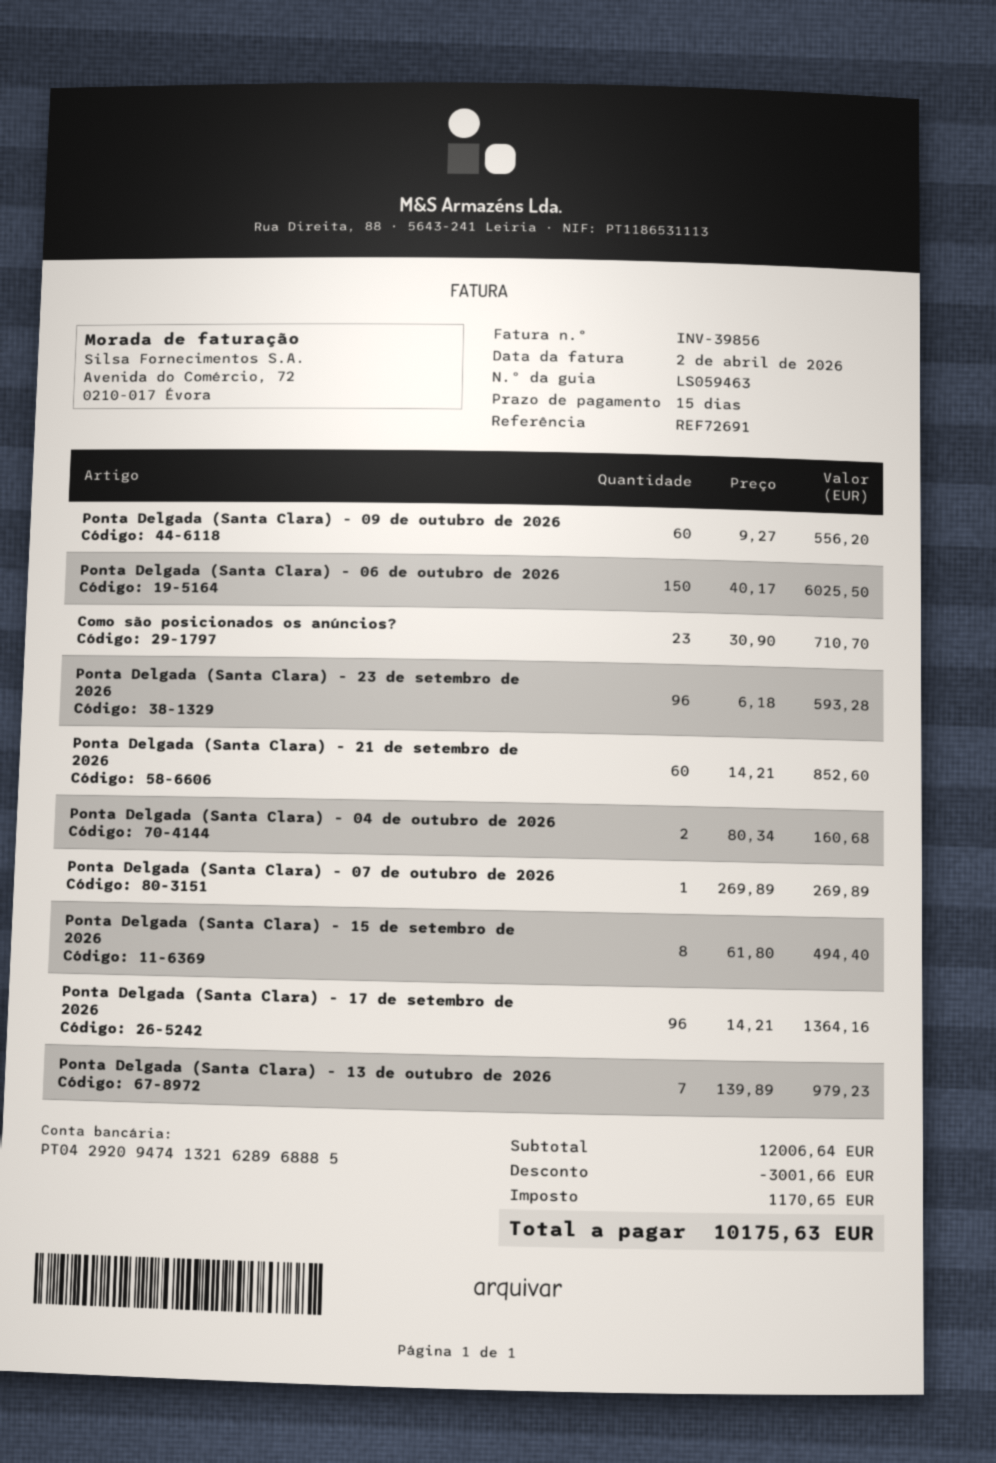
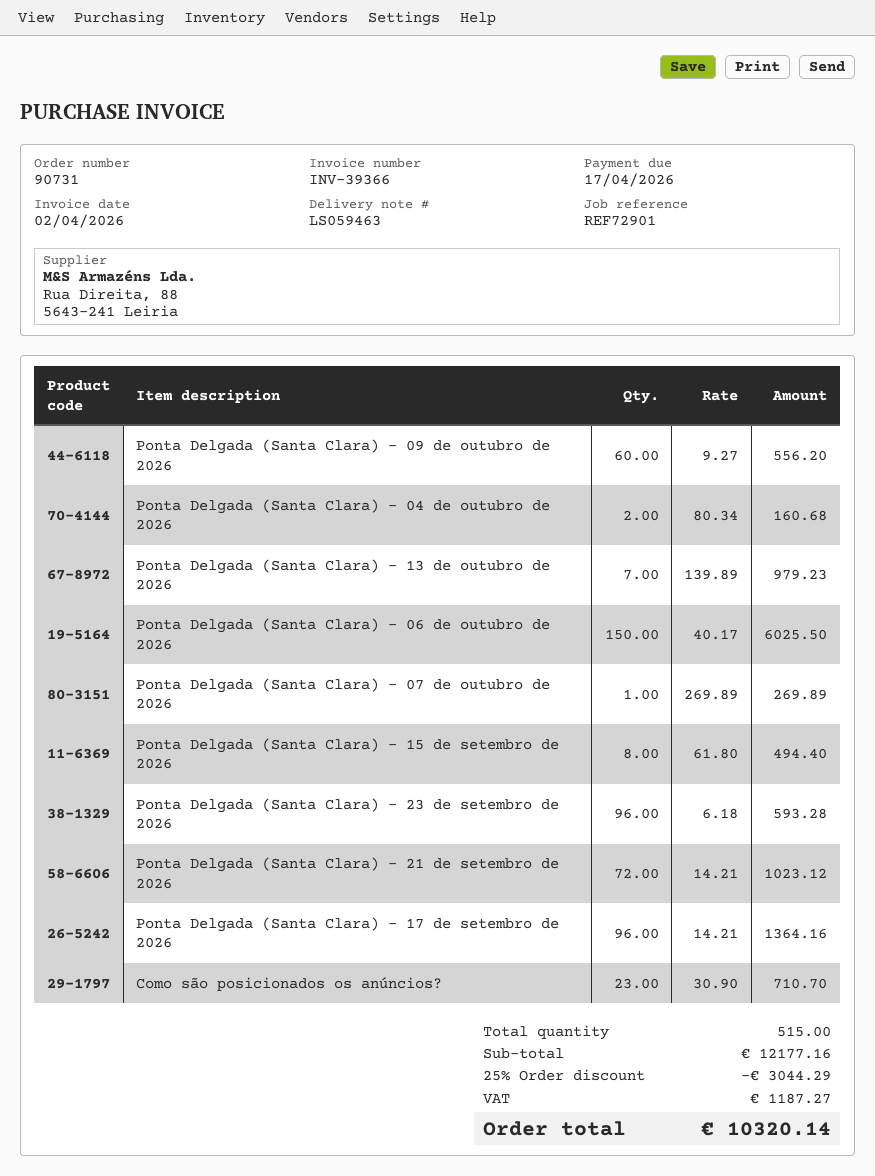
invoice number: INV-39856 -> INV-39366
reference: REF72691 -> REF72901
Ponta Delgada (Santa Clara) - 21 de setembro de 2026: 60 x 14.21 = 852.60 -> 72 x 14.21 = 1023.12
subtotal: 12006.64 -> 12177.16
discount: 3001.66 -> 3044.29
tax: 1170.65 -> 1187.27
total: 10175.63 -> 10320.14

